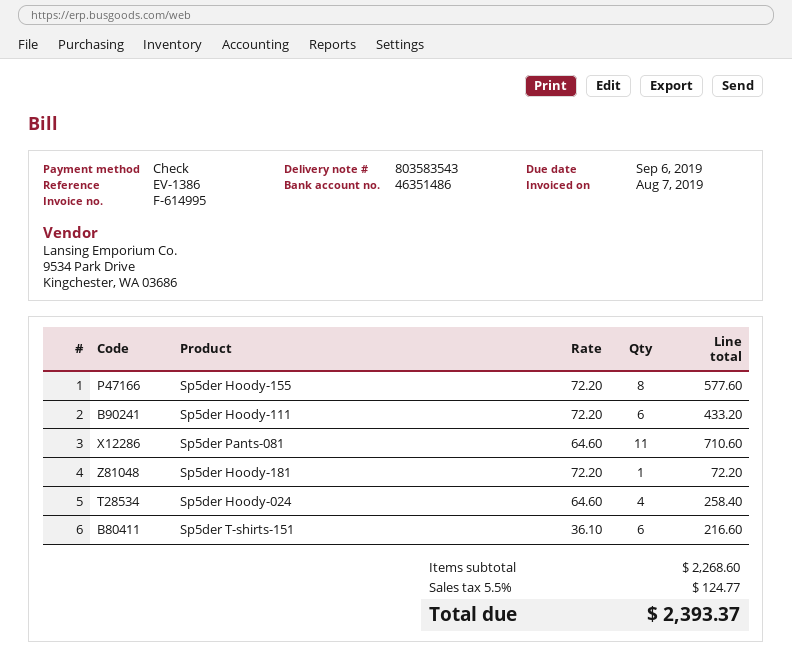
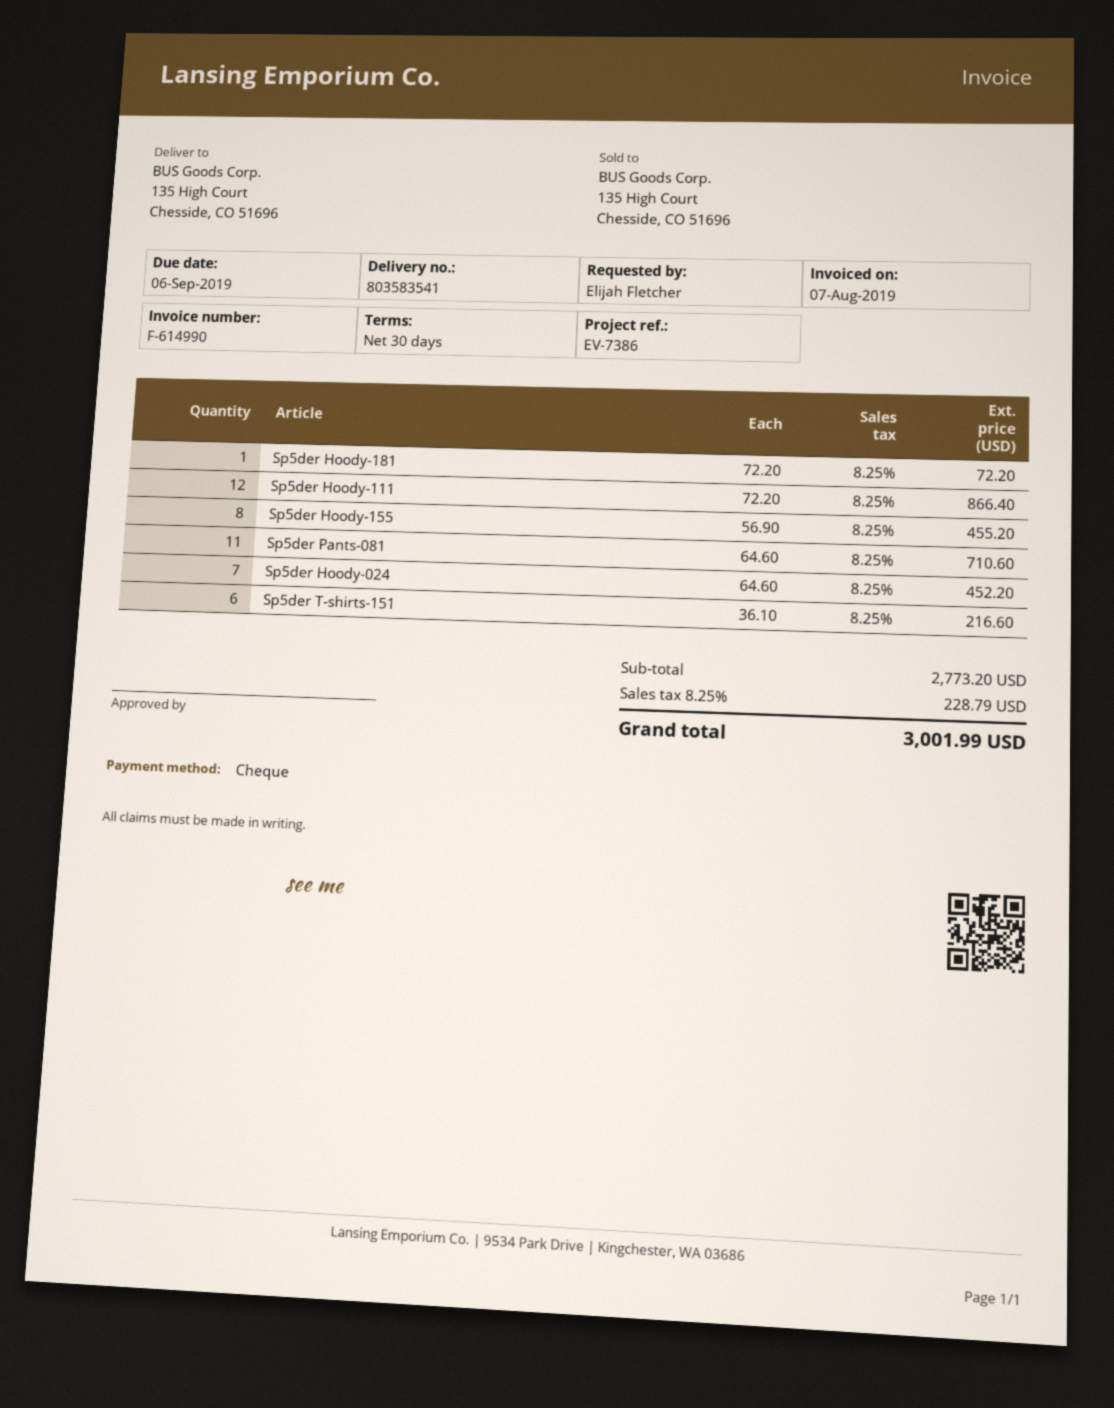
delivery note number: 803583543 -> 803583541
invoice number: F-614995 -> F-614990
reference: EV-1386 -> EV-7386
Sp5der Hoody-155: 8 x 72.20 = 577.60 -> 8 x 56.90 = 455.20
Sp5der Hoody-111: 6 x 72.20 = 433.20 -> 12 x 72.20 = 866.40
Sp5der Hoody-024: 4 x 64.60 = 258.40 -> 7 x 64.60 = 452.20
subtotal: 2268.60 -> 2773.20
tax: 5.5% = 124.77 -> 8.25% = 228.79
total: 2393.37 -> 3001.99

